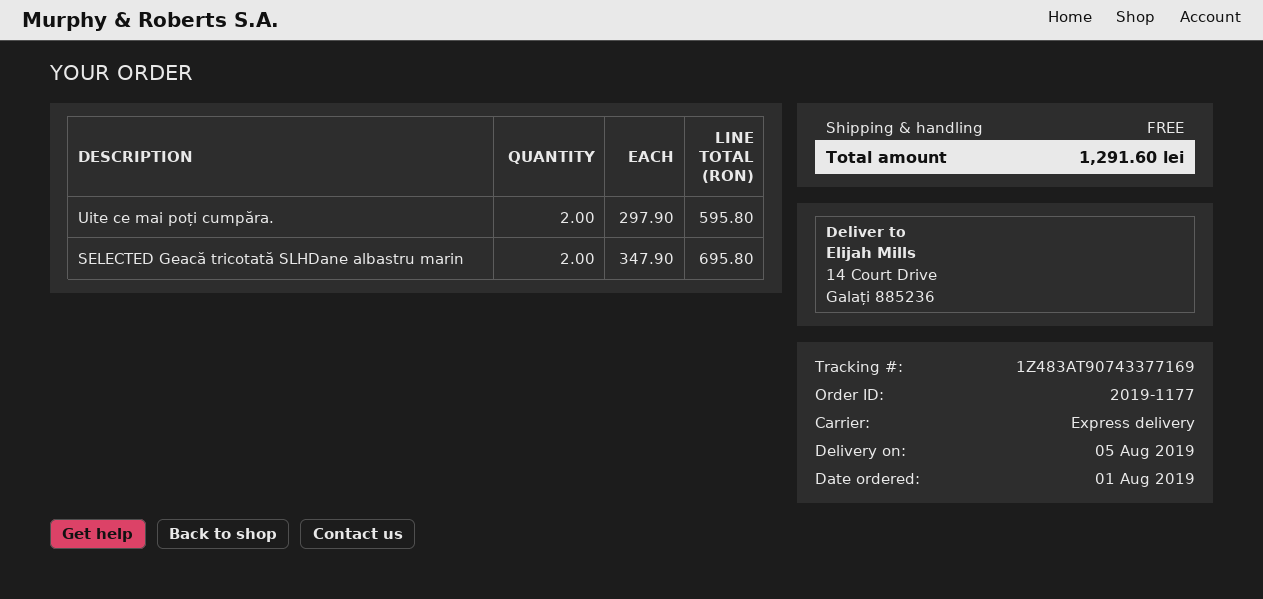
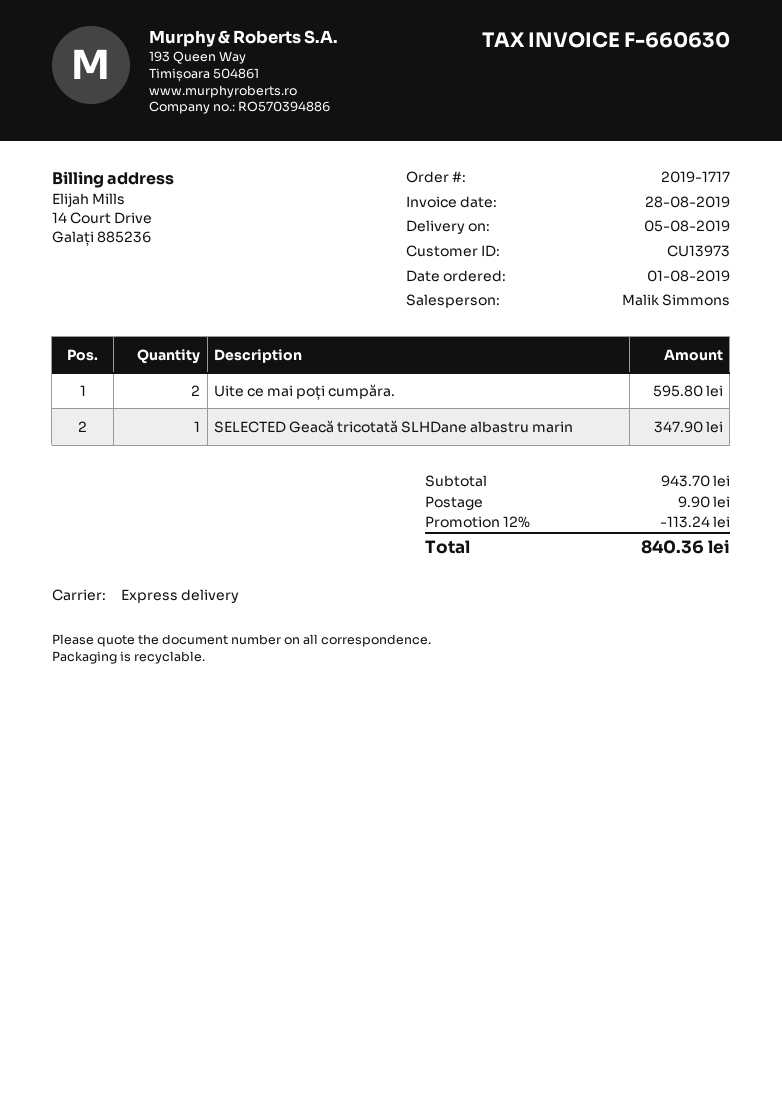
order number: 2019-1177 -> 2019-1717
SELECTED Geacă tricotată SLHDane albastru marin: 2 for 695.80 -> 1 for 347.90
discount: none -> 12% = 113.24
shipping: 0.00 -> 9.90
total: 1291.60 -> 840.36

